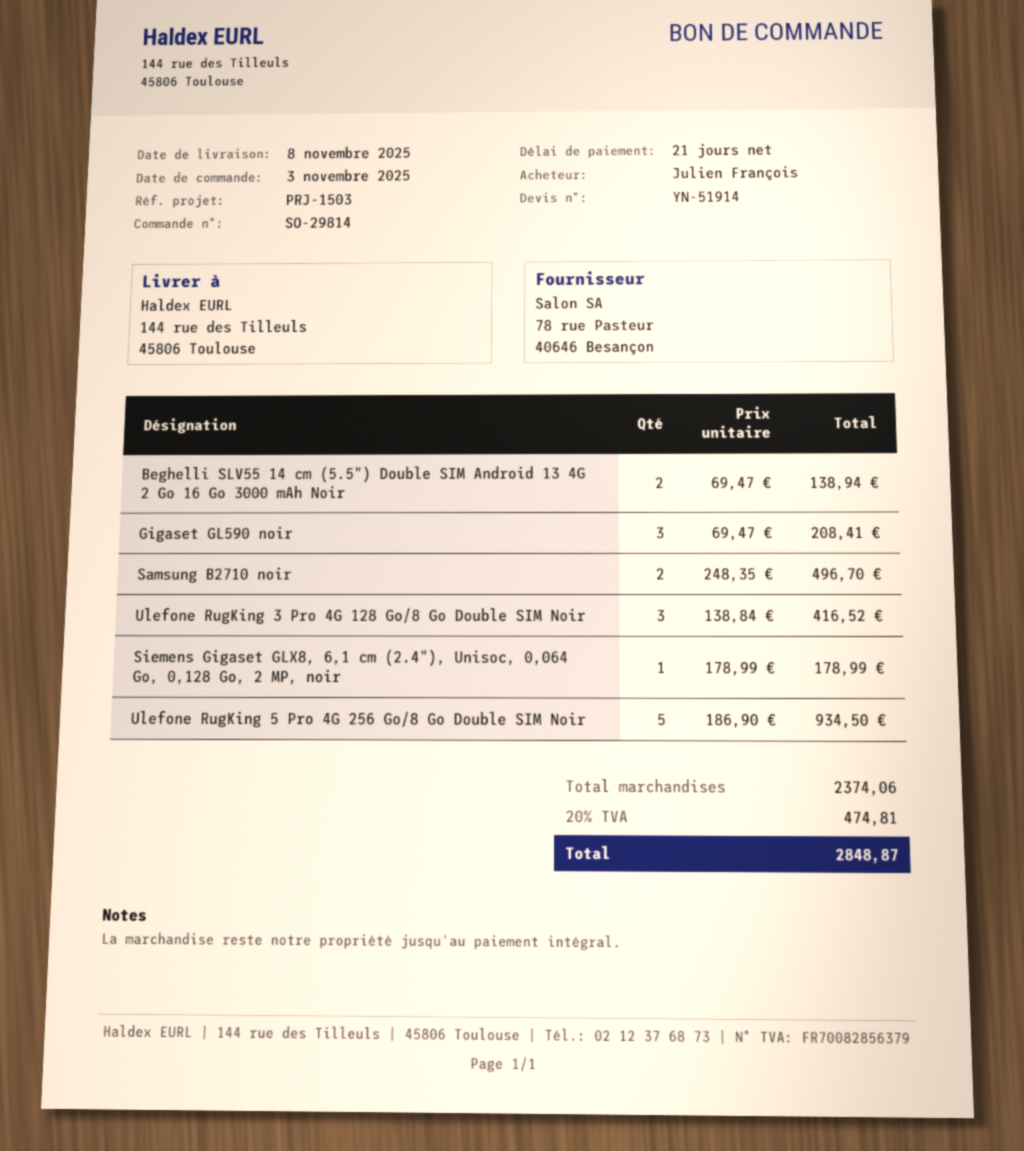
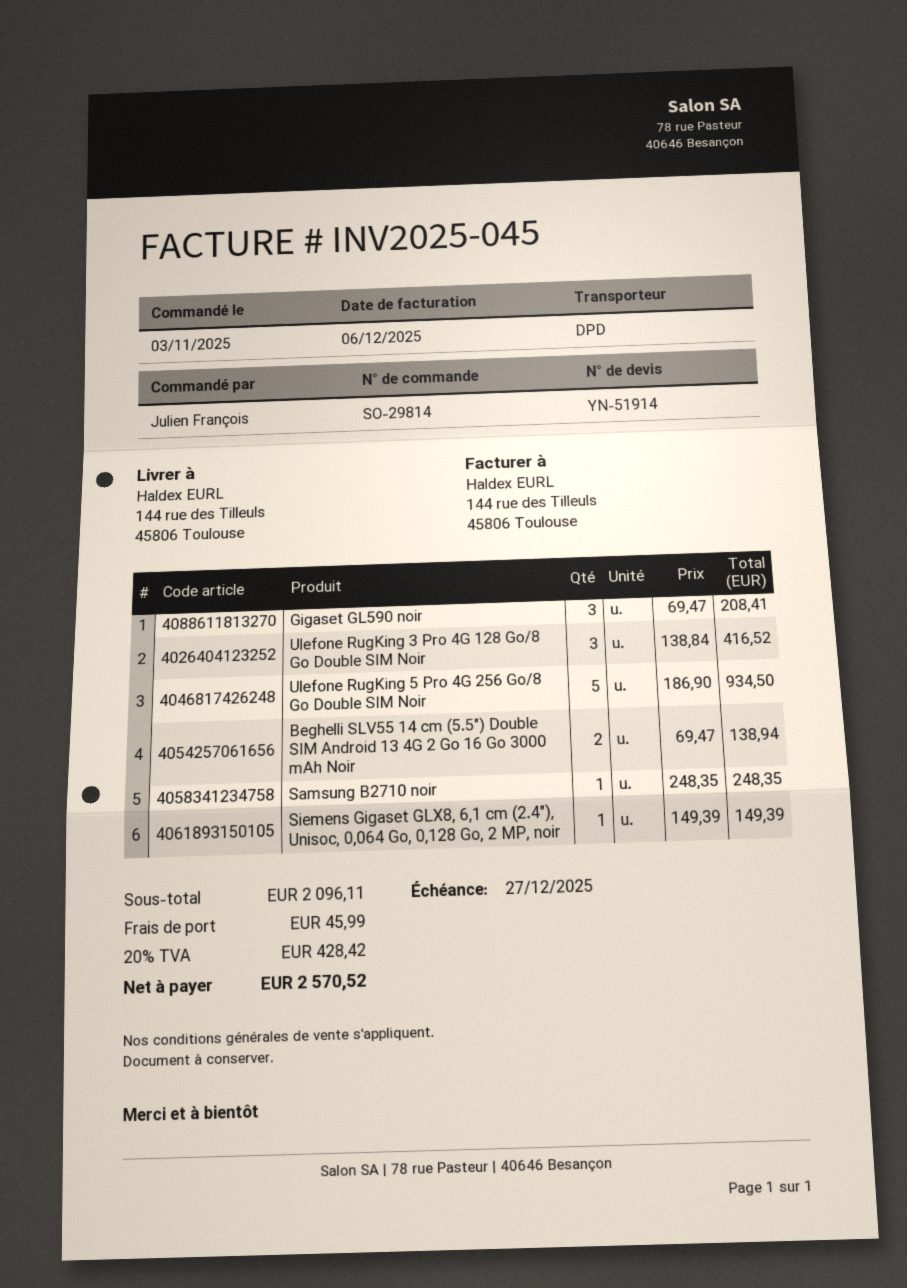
Samsung B2710 noir: 2 x 248.35 = 496.70 -> 1 x 248.35 = 248.35
Siemens Gigaset GLX8, 6,1 cm (2.4"), Unisoc, 0,064 Go, 0,128 Go, 2 MP, noir: 1 x 178.99 = 178.99 -> 1 x 149.39 = 149.39
subtotal: 2374.06 -> 2096.11
shipping: none -> 45.99
tax: 20% = 474.81 -> 20% = 428.42
total: 2848.87 -> 2570.52

